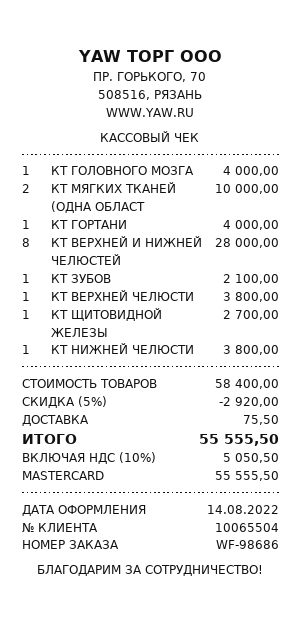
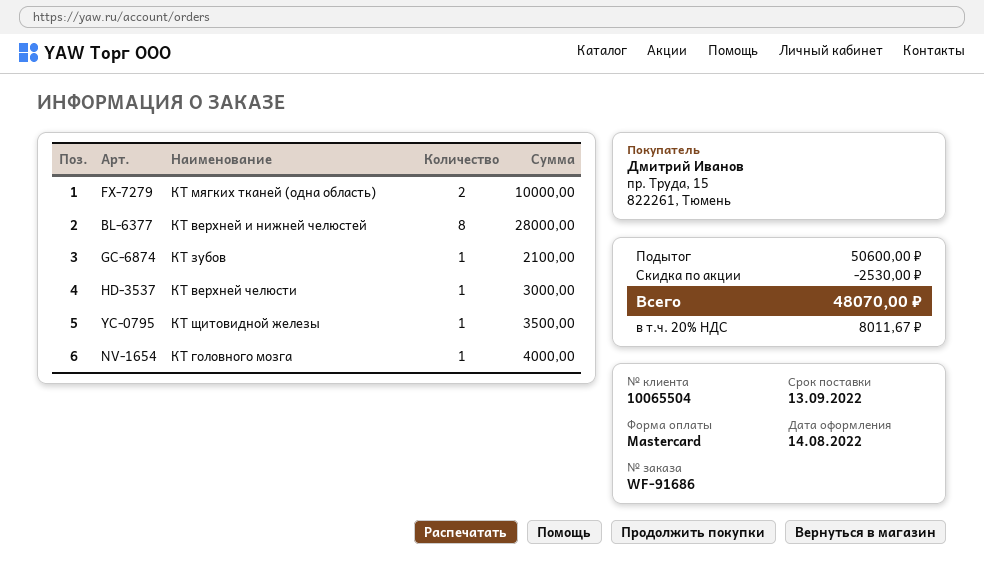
order number: WF-98686 -> WF-91686
КТ ГОРТАНИ: 1 for 4000.00 -> none
КТ ВЕРХНЕЙ ЧЕЛЮСТИ: 1 for 3800.00 -> 1 for 3000.00
КТ ЩИТОВИДНОЙ ЖЕЛЕЗЫ: 1 for 2700.00 -> 1 for 3500.00
КТ НИЖНЕЙ ЧЕЛЮСТИ: 1 for 3800.00 -> none
subtotal: 58400.00 -> 50600.00
discount: 2920.00 -> 2530.00
shipping: 75.50 -> none
tax: 10% = 5050.50 -> 20% = 8011.67
total: 55555.50 -> 48070.00

